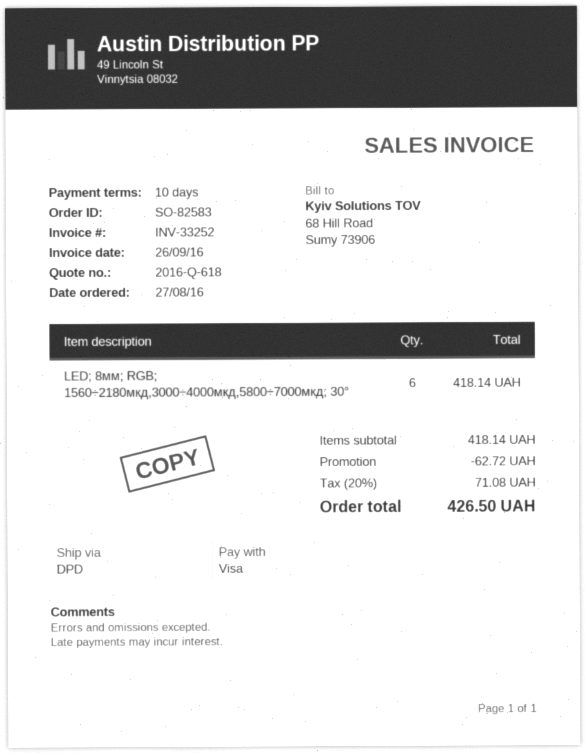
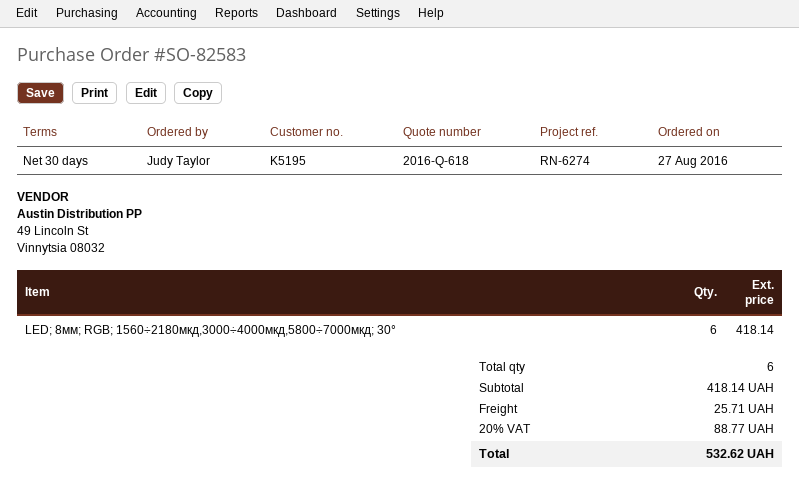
payment terms: 10 days -> 30 days
discount: 62.72 -> none
shipping: none -> 25.71
tax: 20% = 71.08 -> 20% = 88.77
total: 426.50 -> 532.62

